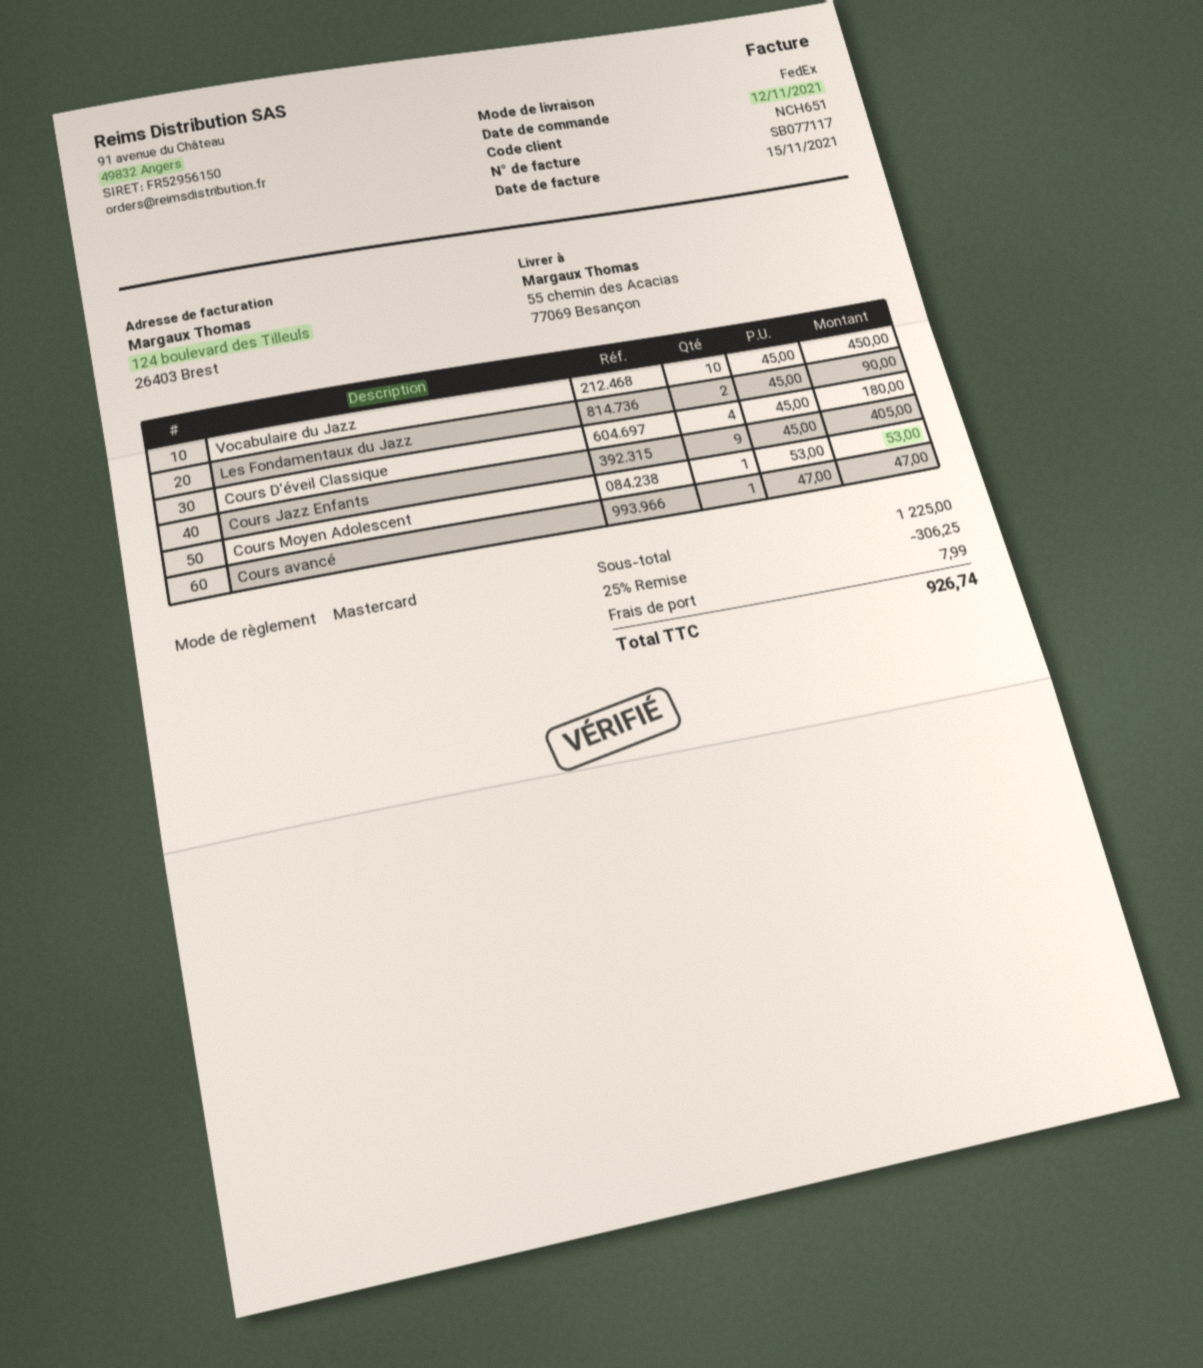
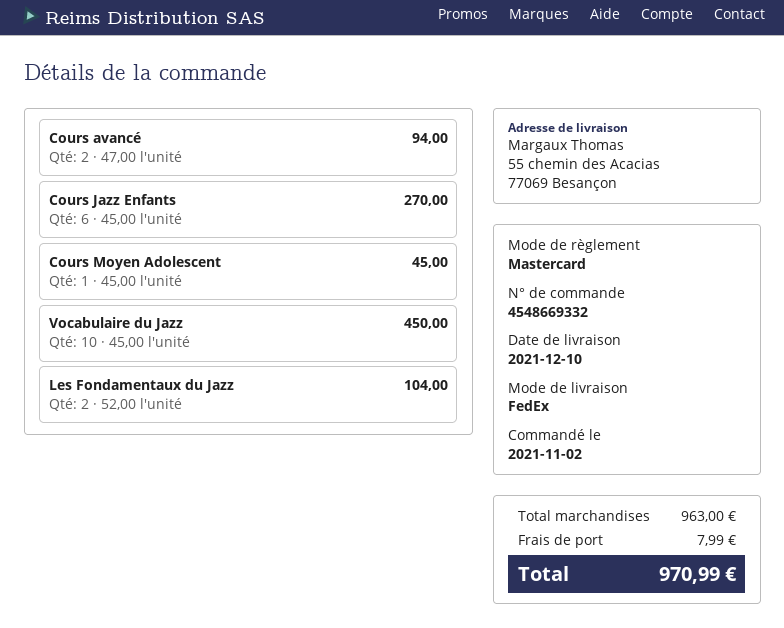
order date: 2021-11-12 -> 2021-11-02
Les Fondamentaux du Jazz: 2 x 45.00 = 90.00 -> 2 x 52.00 = 104.00
Cours D'éveil Classique: 4 x 45.00 = 180.00 -> none
Cours Jazz Enfants: 9 x 45.00 = 405.00 -> 6 x 45.00 = 270.00
Cours Moyen Adolescent: 1 x 53.00 = 53.00 -> 1 x 45.00 = 45.00
Cours avancé: 1 x 47.00 = 47.00 -> 2 x 47.00 = 94.00
subtotal: 1225.00 -> 963.00
discount: 25% = 306.25 -> none
total: 926.74 -> 970.99

